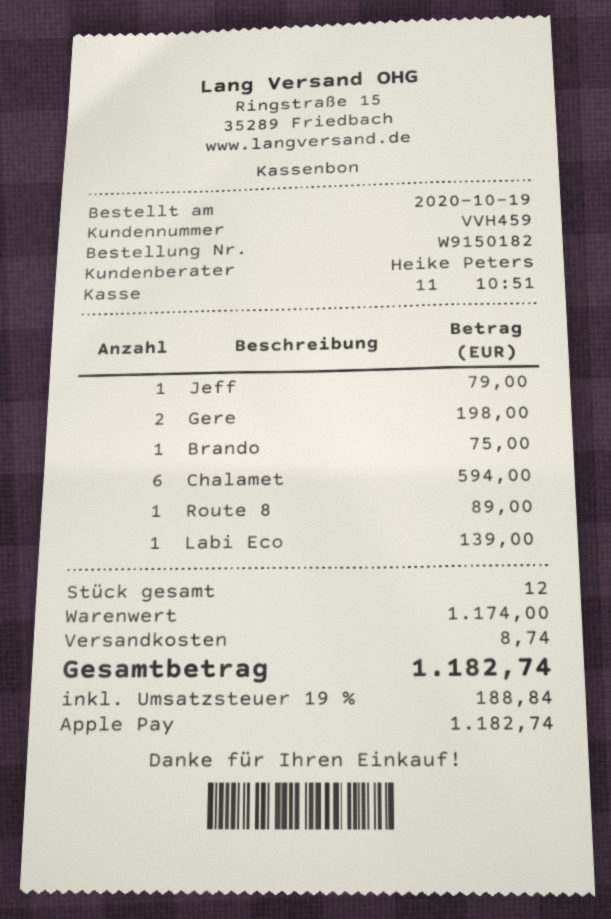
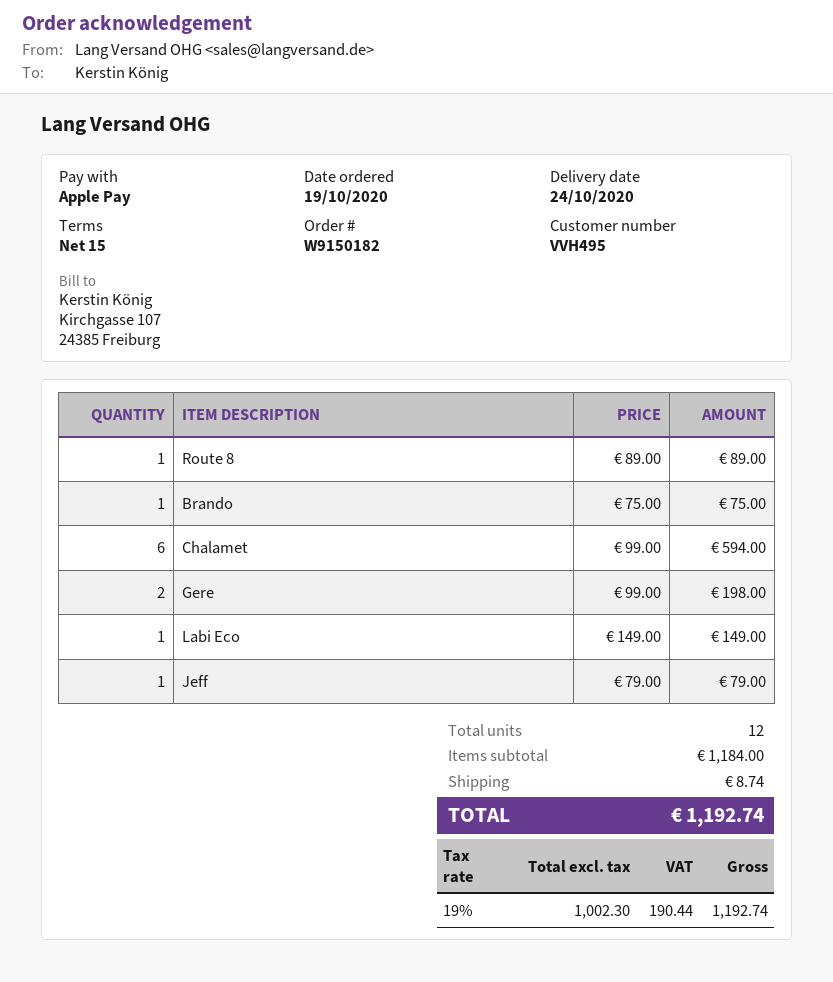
customer number: VVH459 -> VVH495
Labi Eco: 1 for 139.00 -> 1 for 149.00
subtotal: 1174.00 -> 1184.00
tax: 19% = 188.84 -> 19% = 190.44
total: 1182.74 -> 1192.74

